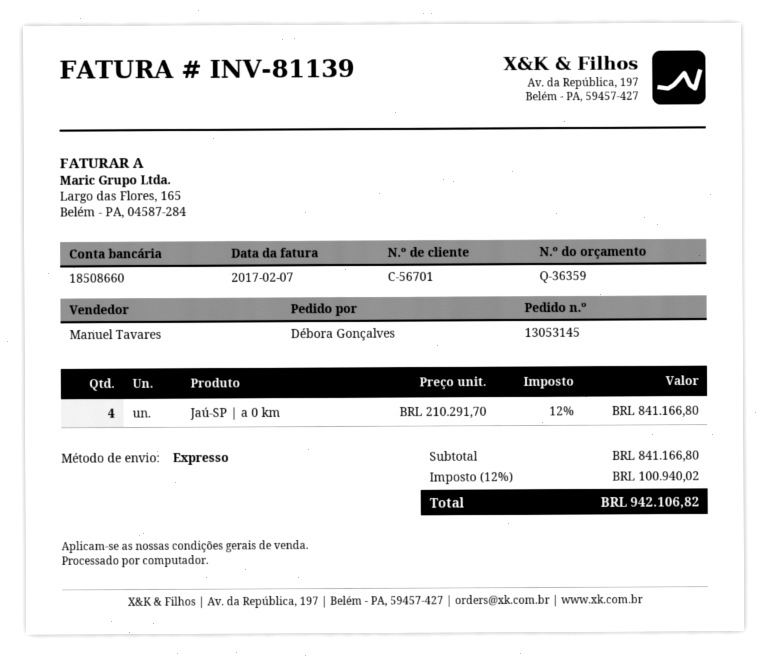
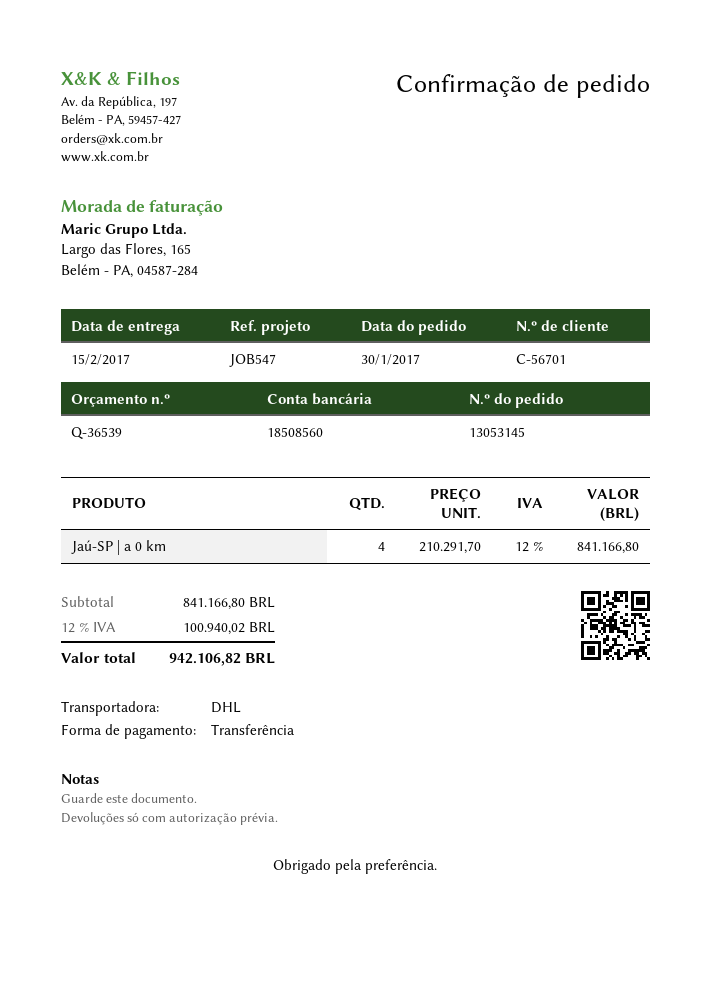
quote number: Q-36359 -> Q-36539
bank account: 18508660 -> 18508560
shipping method: express -> DHL

